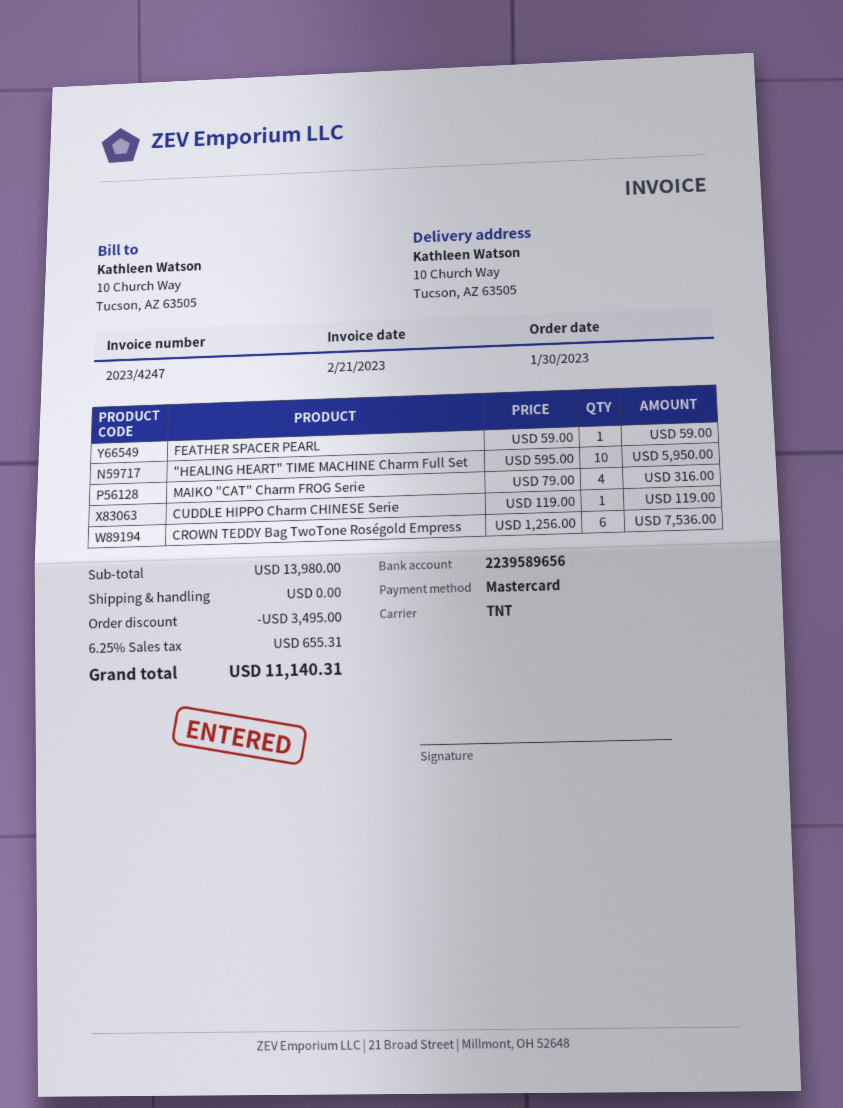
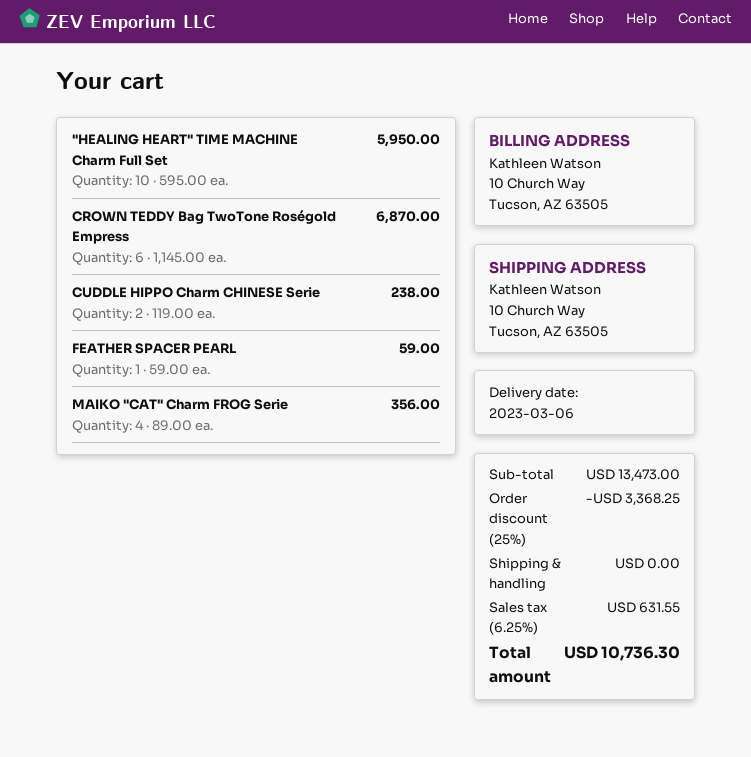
MAIKO "CAT" Charm FROG Serie: 4 x 79.00 = 316.00 -> 4 x 89.00 = 356.00
CUDDLE HIPPO Charm CHINESE Serie: 1 x 119.00 = 119.00 -> 2 x 119.00 = 238.00
CROWN TEDDY Bag TwoTone Roségold Empress: 6 x 1256.00 = 7536.00 -> 6 x 1145.00 = 6870.00
subtotal: 13980.00 -> 13473.00
discount: 3495.00 -> 3368.25
tax: 6.25% = 655.31 -> 6.25% = 631.55
total: 11140.31 -> 10736.30

